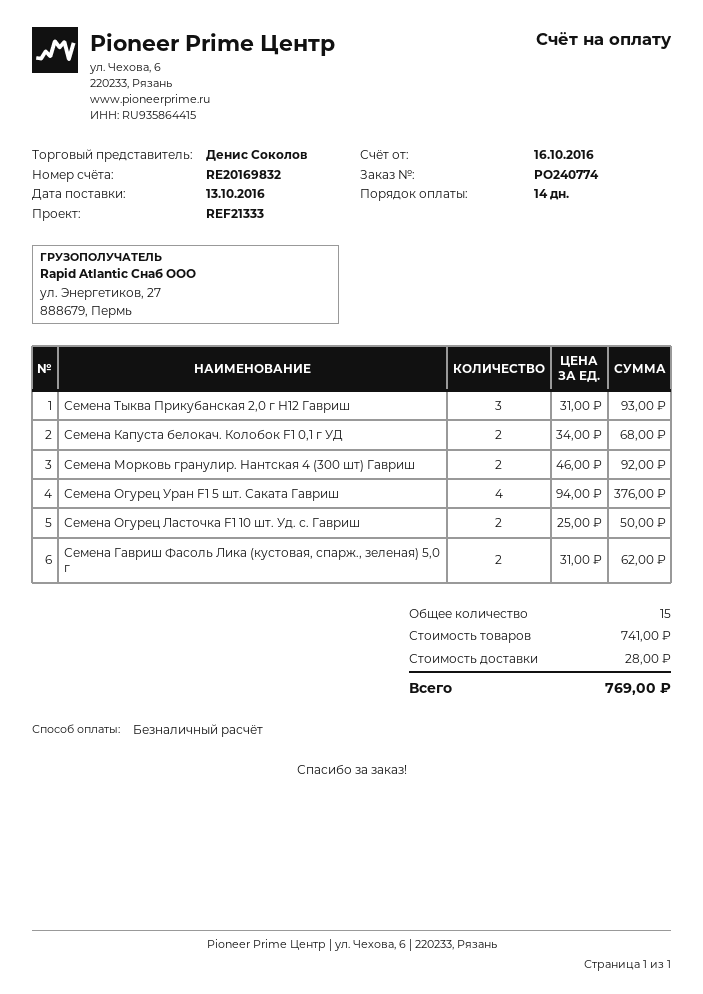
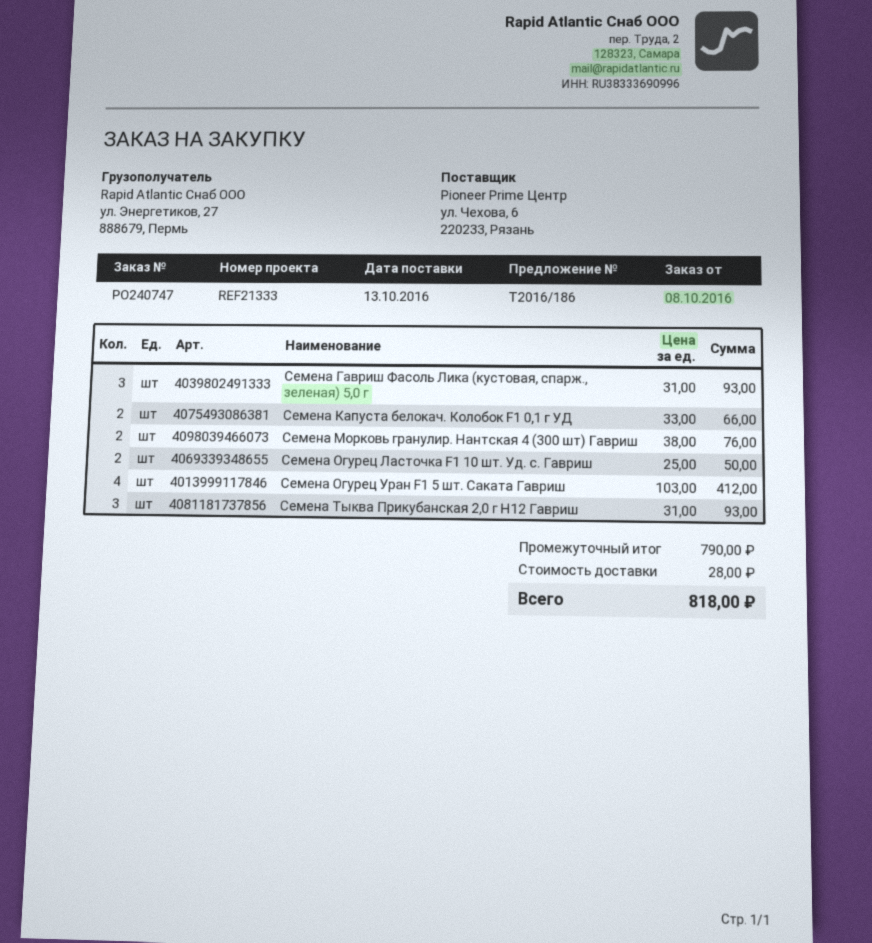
order number: PO240774 -> PO240747
Семена Капуста белокач. Колобок F1 0,1 г УД: 2 x 34.00 = 68.00 -> 2 x 33.00 = 66.00
Семена Морковь гранулир. Нантская 4 (300 шт) Гавриш: 2 x 46.00 = 92.00 -> 2 x 38.00 = 76.00
Семена Огурец Уран F1 5 шт. Саката Гавриш: 4 x 94.00 = 376.00 -> 4 x 103.00 = 412.00
Семена Гавриш Фасоль Лика (кустовая, спарж., зеленая) 5,0 г: 2 x 31.00 = 62.00 -> 3 x 31.00 = 93.00
subtotal: 741.00 -> 790.00
total: 769.00 -> 818.00

